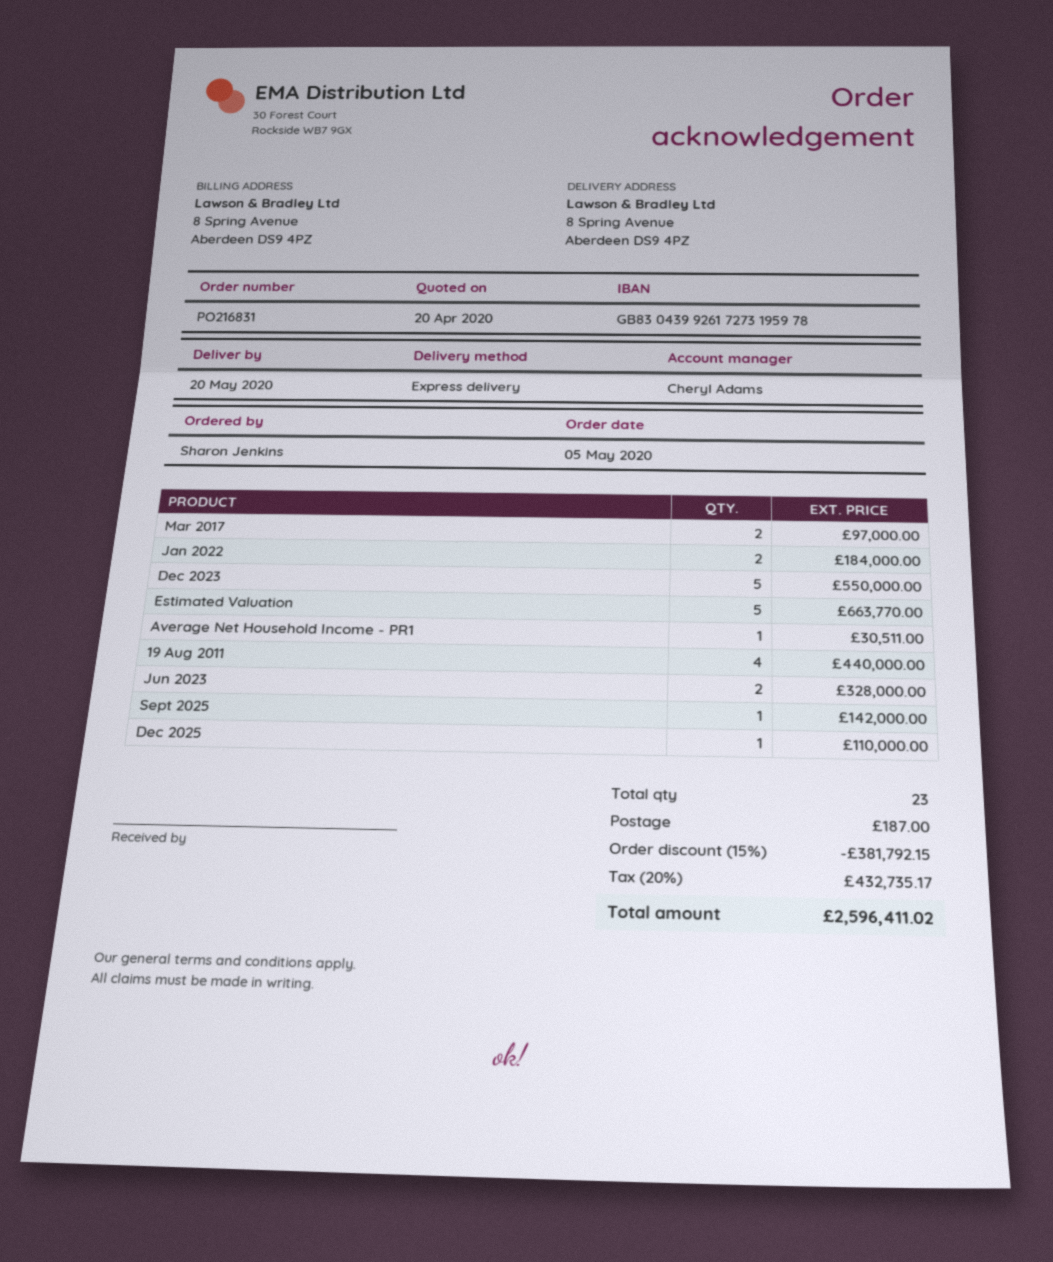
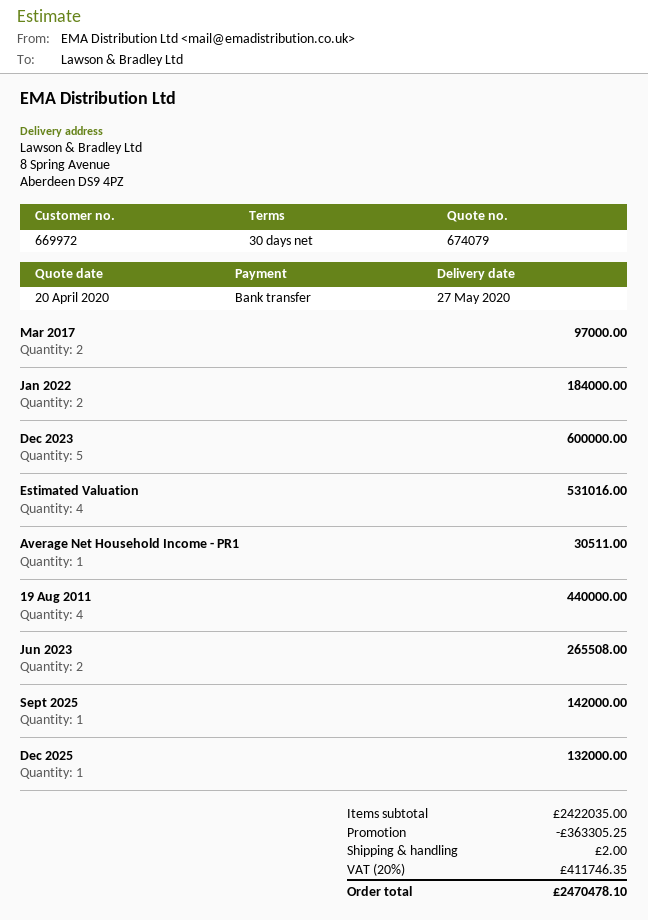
delivery date: 2020-05-20 -> 2020-05-27
Dec 2023: 5 for 550000.00 -> 5 for 600000.00
Estimated Valuation: 5 for 663770.00 -> 4 for 531016.00
Jun 2023: 2 for 328000.00 -> 2 for 265508.00
Dec 2025: 1 for 110000.00 -> 1 for 132000.00
discount: 381792.15 -> 363305.25
shipping: 187.00 -> 2.00
tax: 20% = 432735.17 -> 20% = 411746.35
total: 2596411.02 -> 2470478.10

